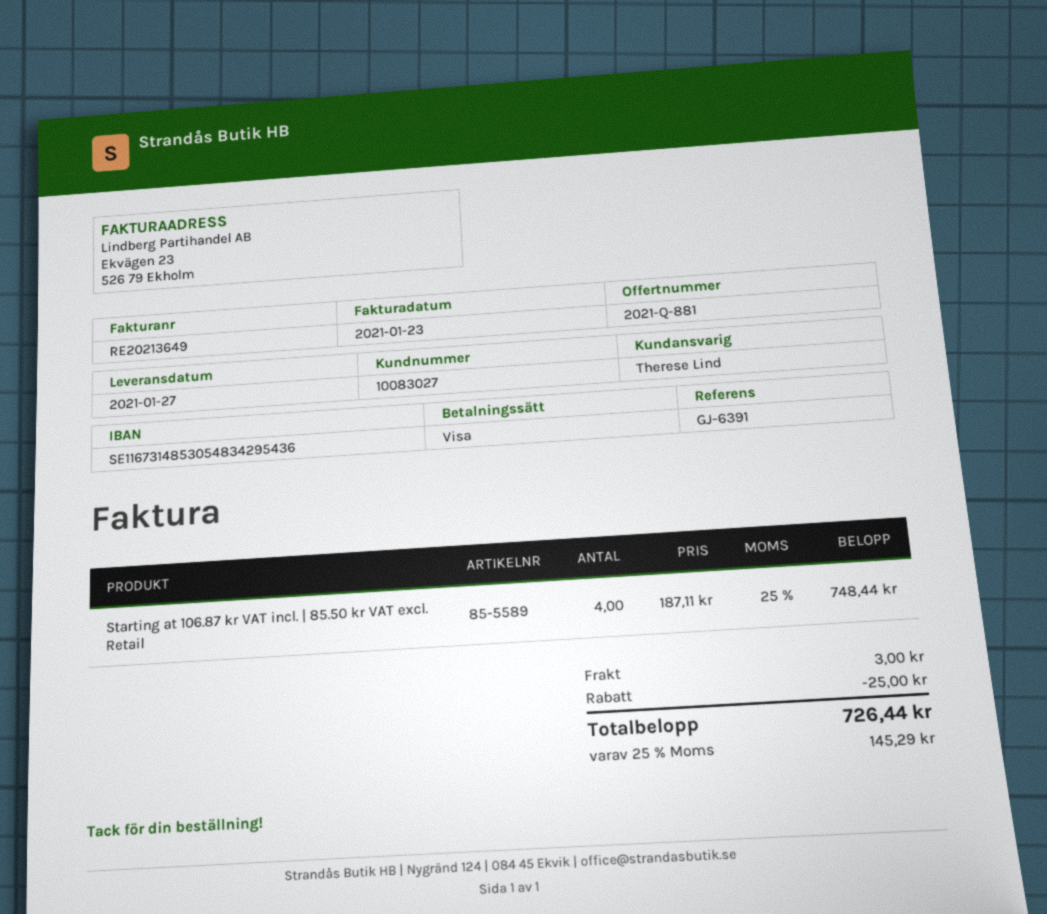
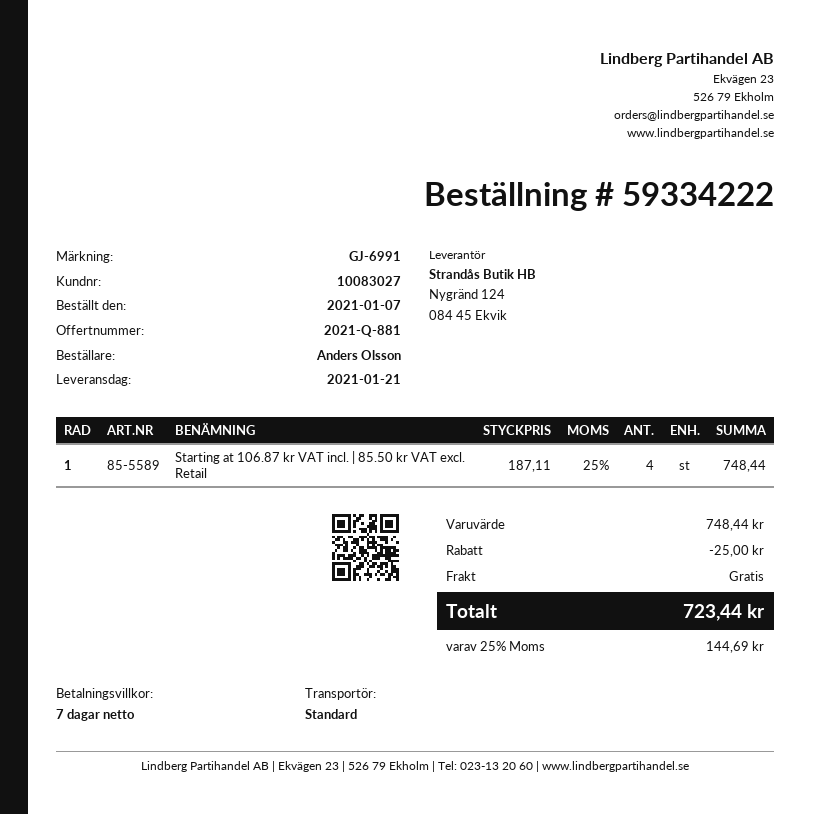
delivery date: 2021-01-27 -> 2021-01-21
reference: GJ-6391 -> GJ-6991
shipping: 3.00 -> 0.00
tax: 25% = 145.29 -> 25% = 144.69
total: 726.44 -> 723.44

